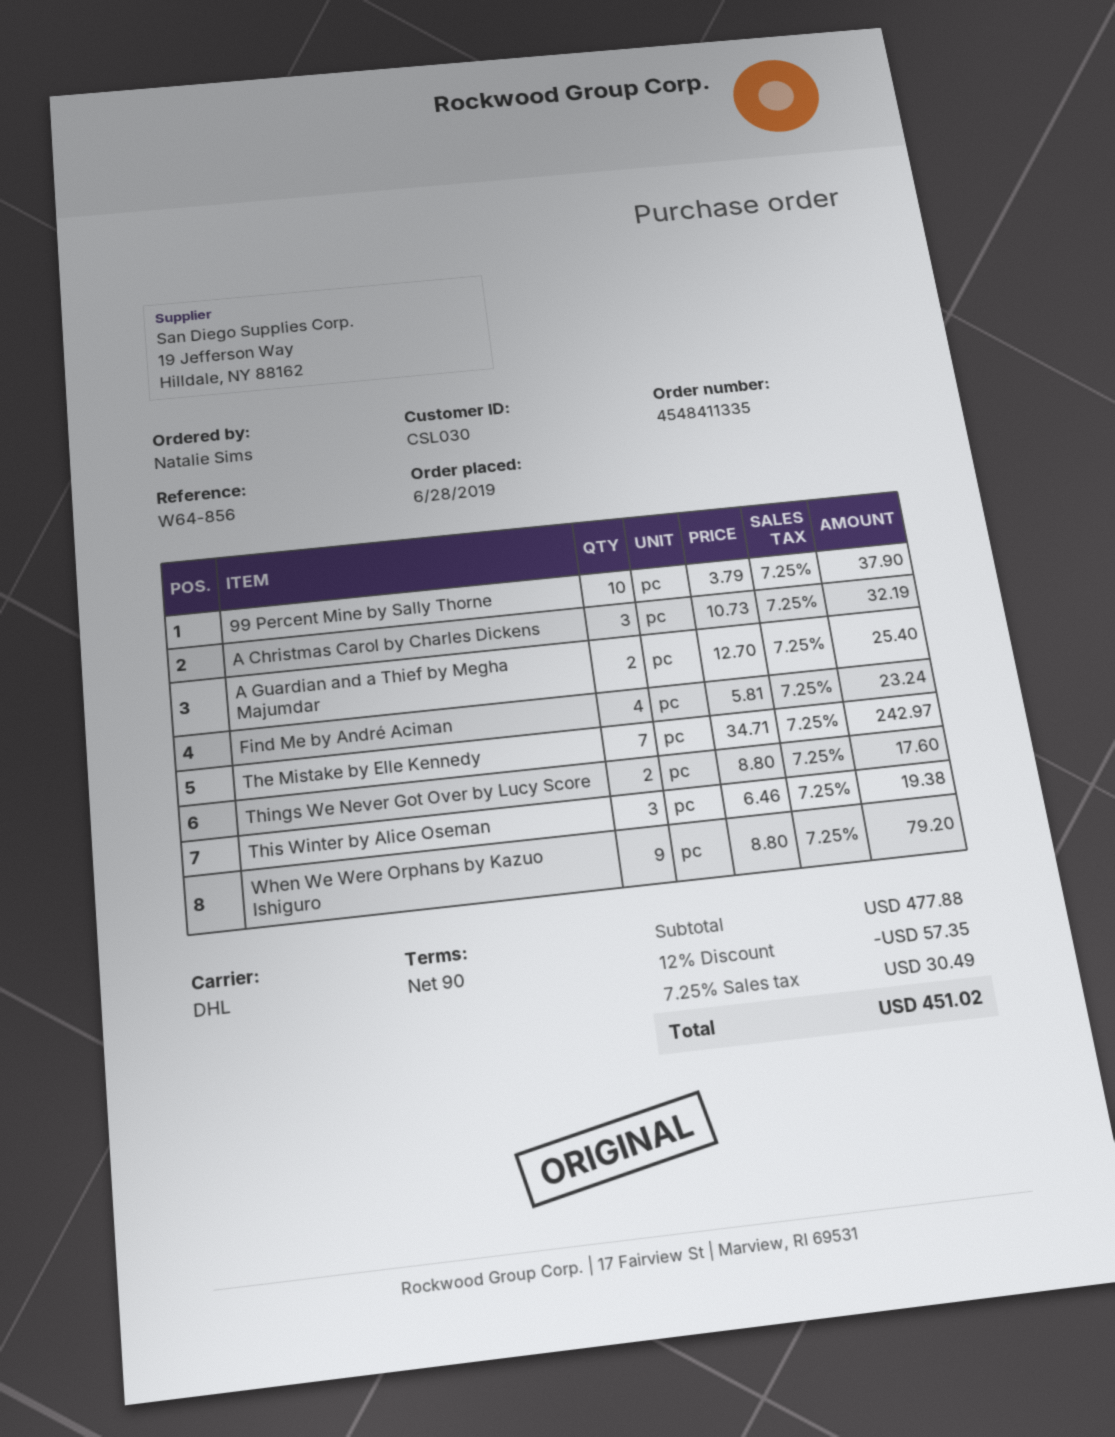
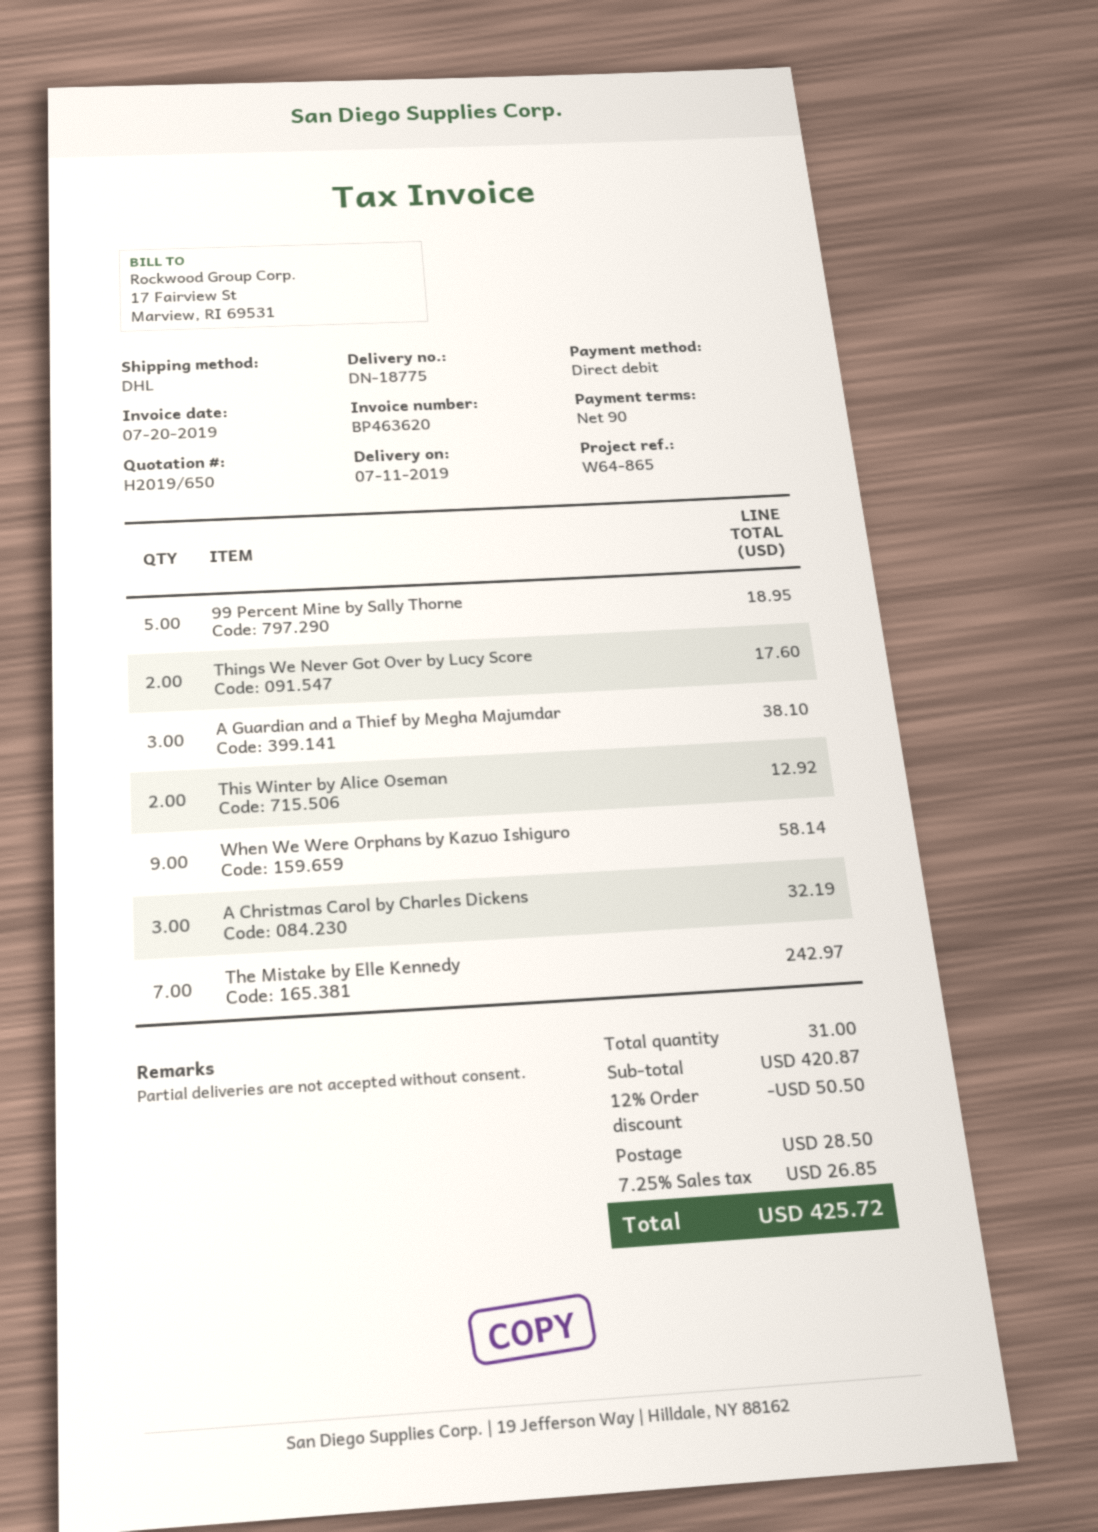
reference: W64-856 -> W64-865
99 Percent Mine by Sally Thorne: 10 for 37.90 -> 5 for 18.95
A Guardian and a Thief by Megha Majumdar: 2 for 25.40 -> 3 for 38.10
Find Me by André Aciman: 4 for 23.24 -> none
This Winter by Alice Oseman: 3 for 19.38 -> 2 for 12.92
When We Were Orphans by Kazuo Ishiguro: 9 for 79.20 -> 9 for 58.14
subtotal: 477.88 -> 420.87
discount: 12% = 57.35 -> 12% = 50.50
shipping: none -> 28.50
tax: 7.25% = 30.49 -> 7.25% = 26.85
total: 451.02 -> 425.72

